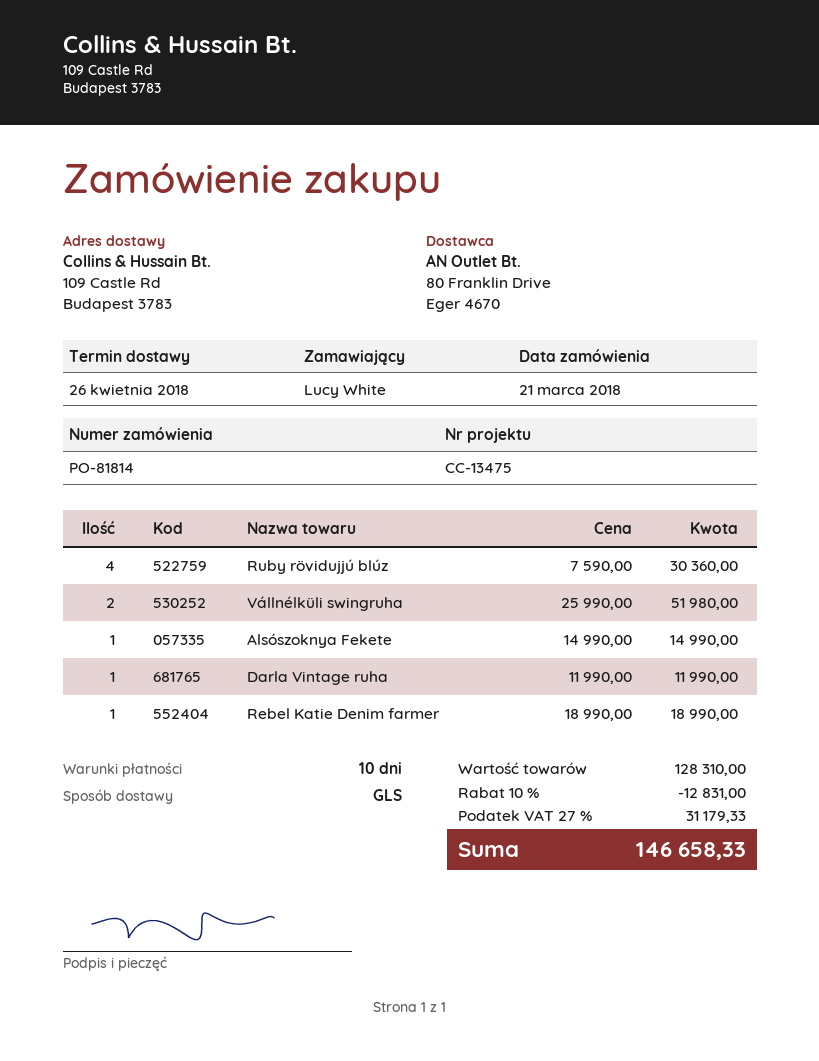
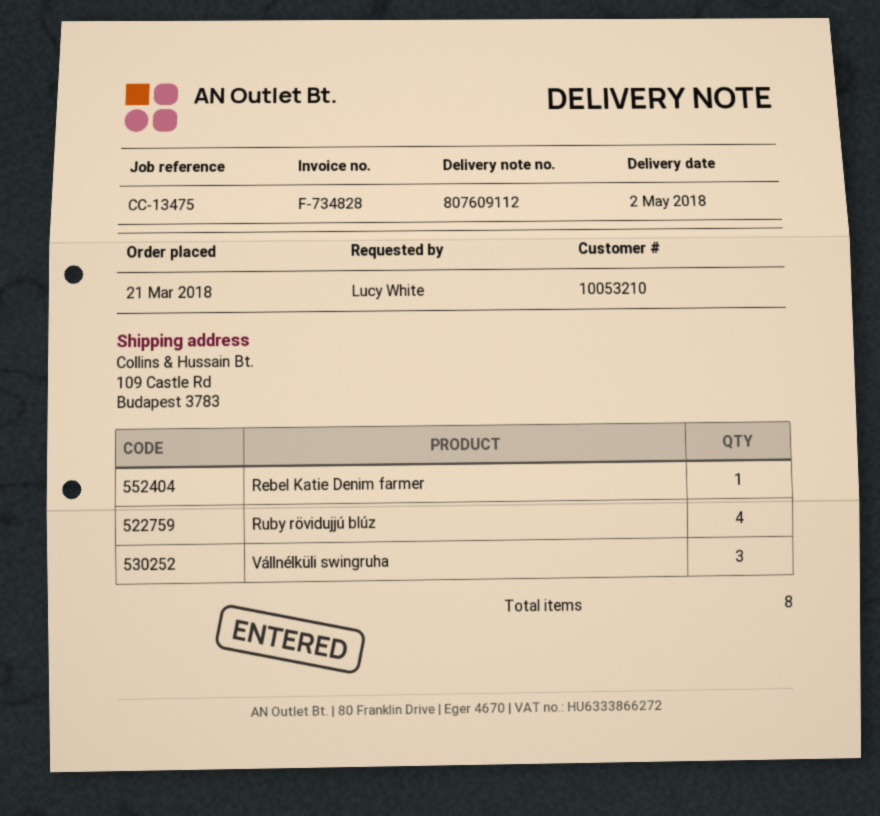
delivery date: 2018-04-26 -> 2018-05-02
Vállnélküli swingruha: 2 -> 3
Alsószoknya Fekete: 1 -> none
Darla Vintage ruha: 1 -> none

